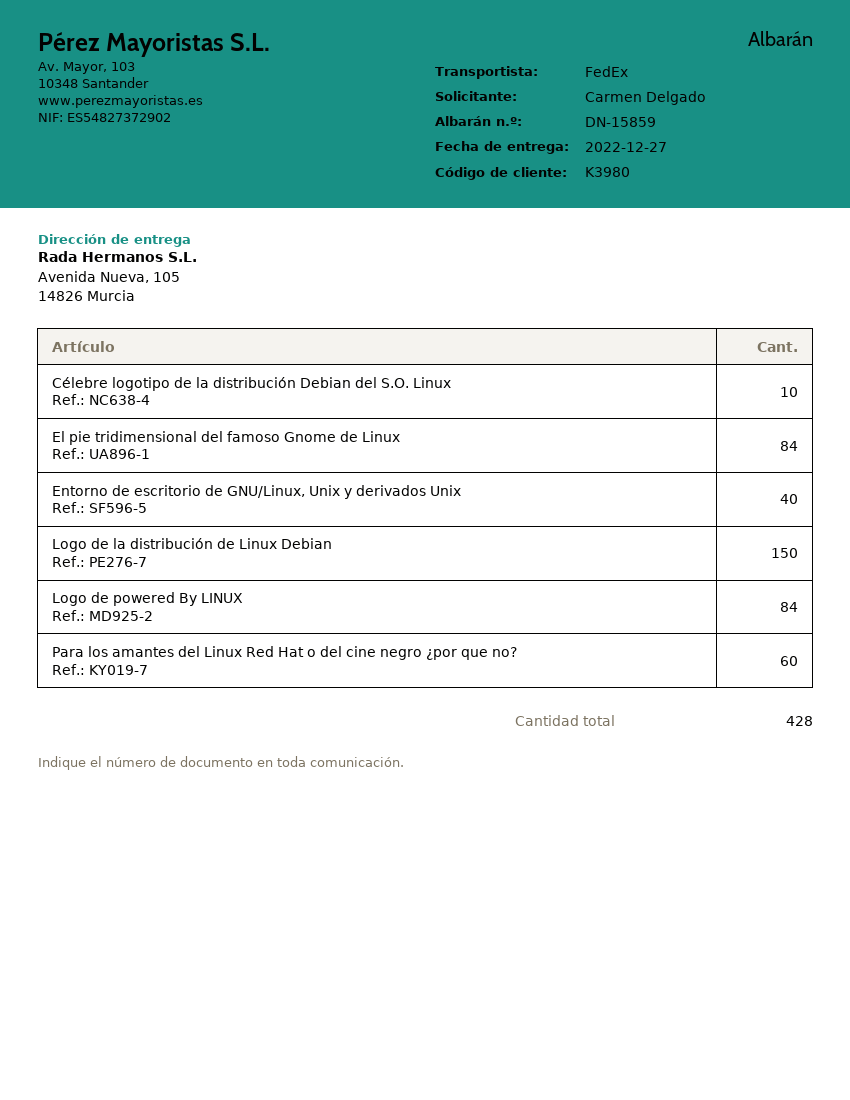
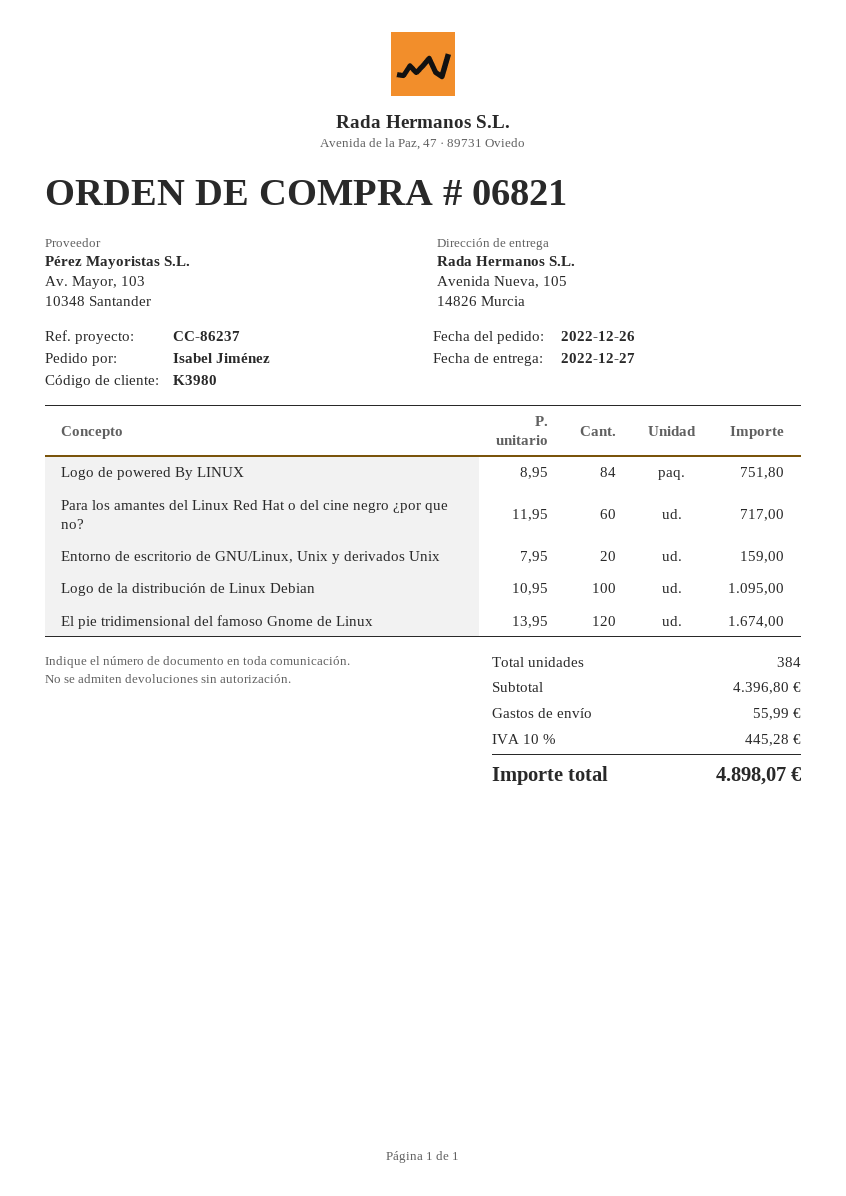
ordered by: Carmen Delgado -> Isabel Jiménez
Célebre logotipo de la distribución Debian del S.O. Linux: 10 -> none
El pie tridimensional del famoso Gnome de Linux: 84 -> 120
Entorno de escritorio de GNU/Linux, Unix y derivados Unix: 40 -> 20
Logo de la distribución de Linux Debian: 150 -> 100
total quantity: 428 -> 384

